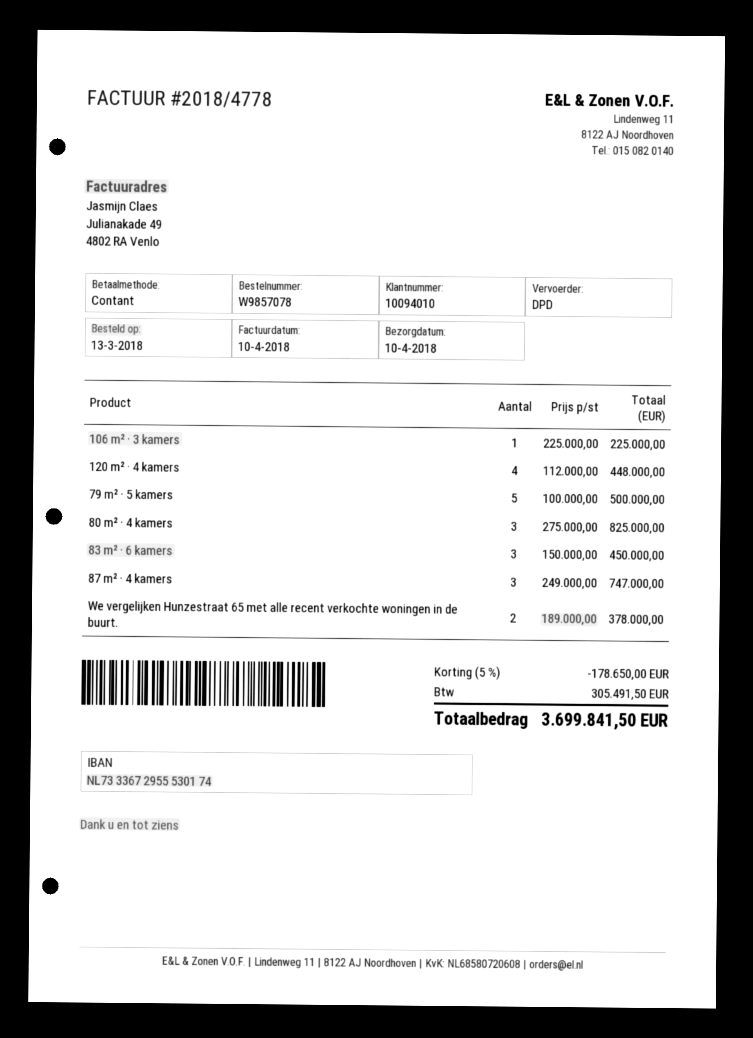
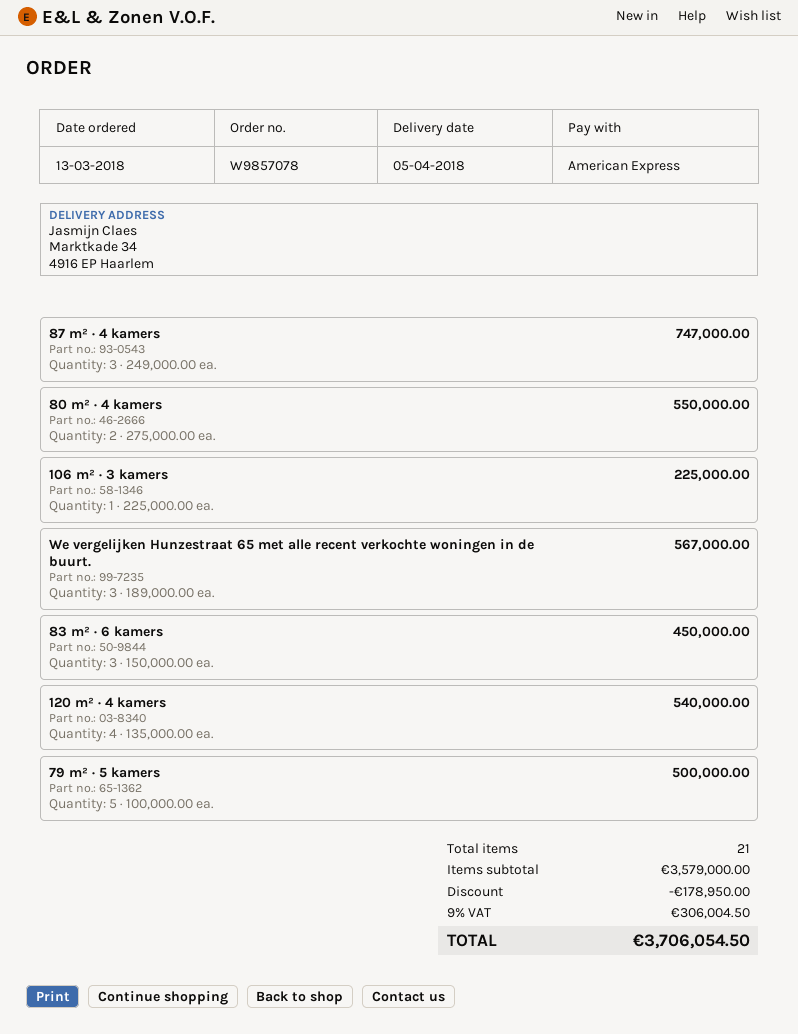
delivery date: 2018-04-10 -> 2018-04-05
payment method: cash -> American Express
120 m² · 4 kamers: 4 x 112000.00 = 448000.00 -> 4 x 135000.00 = 540000.00
80 m² · 4 kamers: 3 x 275000.00 = 825000.00 -> 2 x 275000.00 = 550000.00
We vergelijken Hunzestraat 65 met alle recent verkochte woningen in de buurt.: 2 x 189000.00 = 378000.00 -> 3 x 189000.00 = 567000.00
discount: 178650.00 -> 178950.00
tax: 305491.50 -> 306004.50
total: 3699841.50 -> 3706054.50

